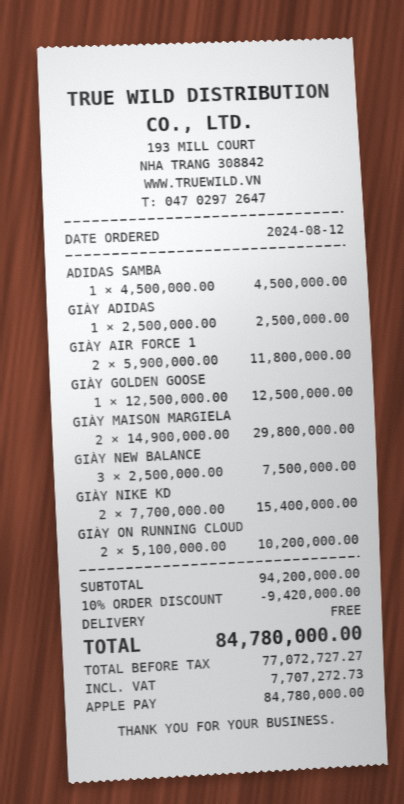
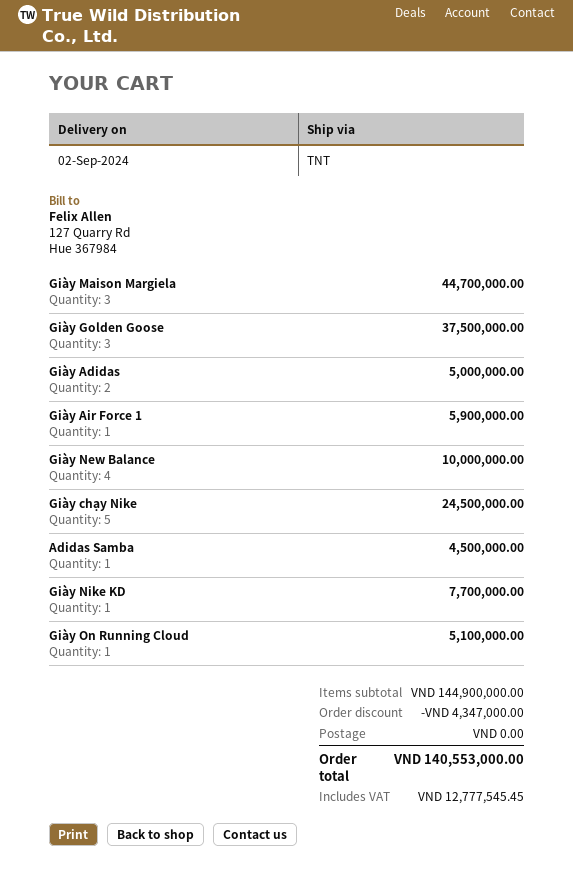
GIÀY ADIDAS: 1 for 2500000.00 -> 2 for 5000000.00
GIÀY AIR FORCE 1: 2 for 11800000.00 -> 1 for 5900000.00
GIÀY GOLDEN GOOSE: 1 for 12500000.00 -> 3 for 37500000.00
GIÀY MAISON MARGIELA: 2 for 29800000.00 -> 3 for 44700000.00
GIÀY NEW BALANCE: 3 for 7500000.00 -> 4 for 10000000.00
GIÀY NIKE KD: 2 for 15400000.00 -> 1 for 7700000.00
GIÀY ON RUNNING CLOUD: 2 for 10200000.00 -> 1 for 5100000.00
Giày chạy Nike: none -> 5 for 24500000.00
subtotal: 94200000.00 -> 144900000.00
discount: 9420000.00 -> 4347000.00
tax: 7707272.73 -> 12777545.45
total: 84780000.00 -> 140553000.00

